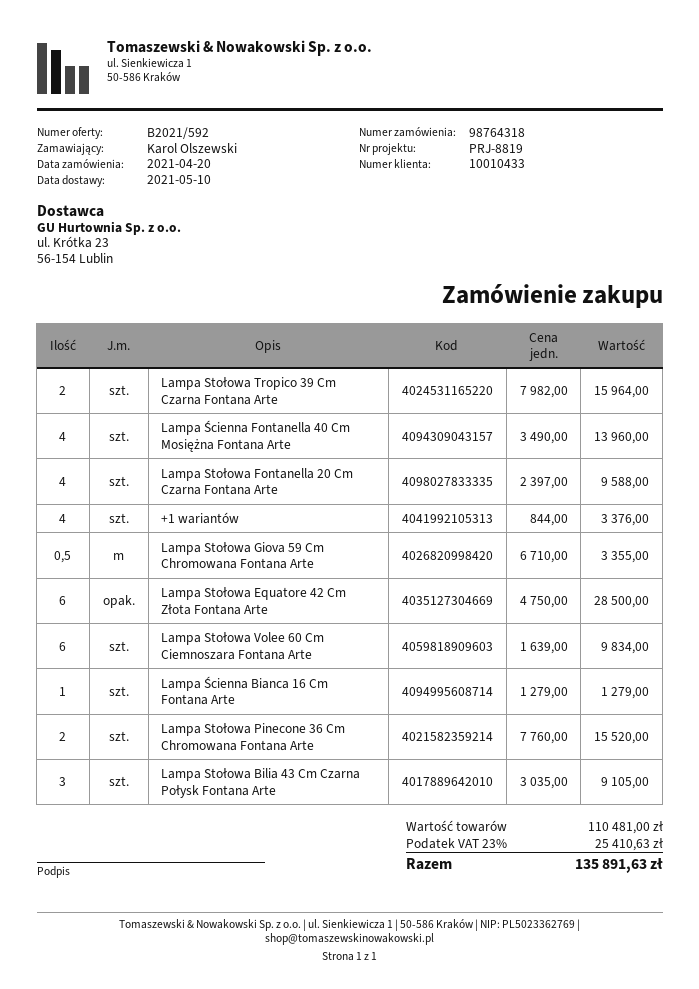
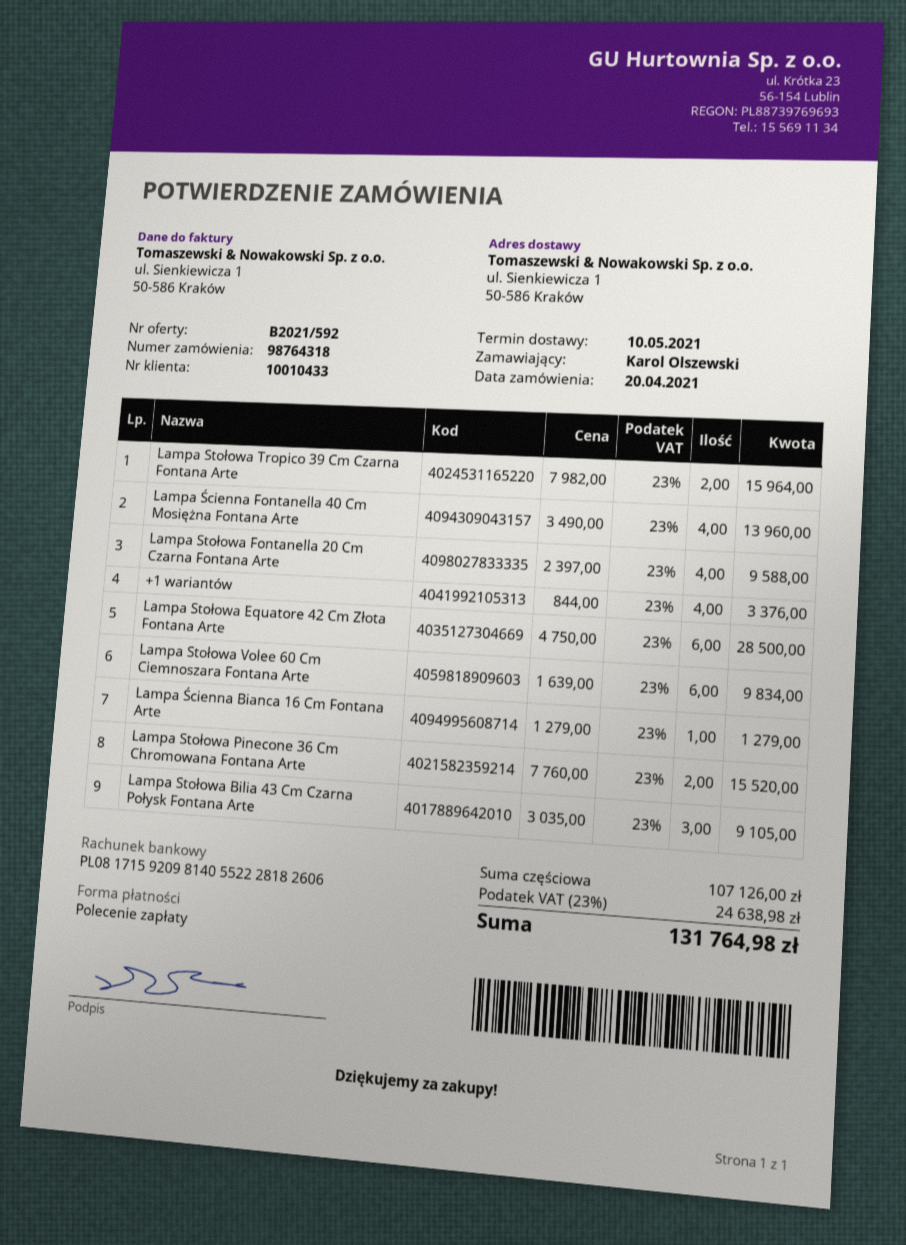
Lampa Stołowa Giova 59 Cm Chromowana Fontana Arte: 0.5 x 6710.00 = 3355.00 -> none
subtotal: 110481.00 -> 107126.00
tax: 23% = 25410.63 -> 23% = 24638.98
total: 135891.63 -> 131764.98

